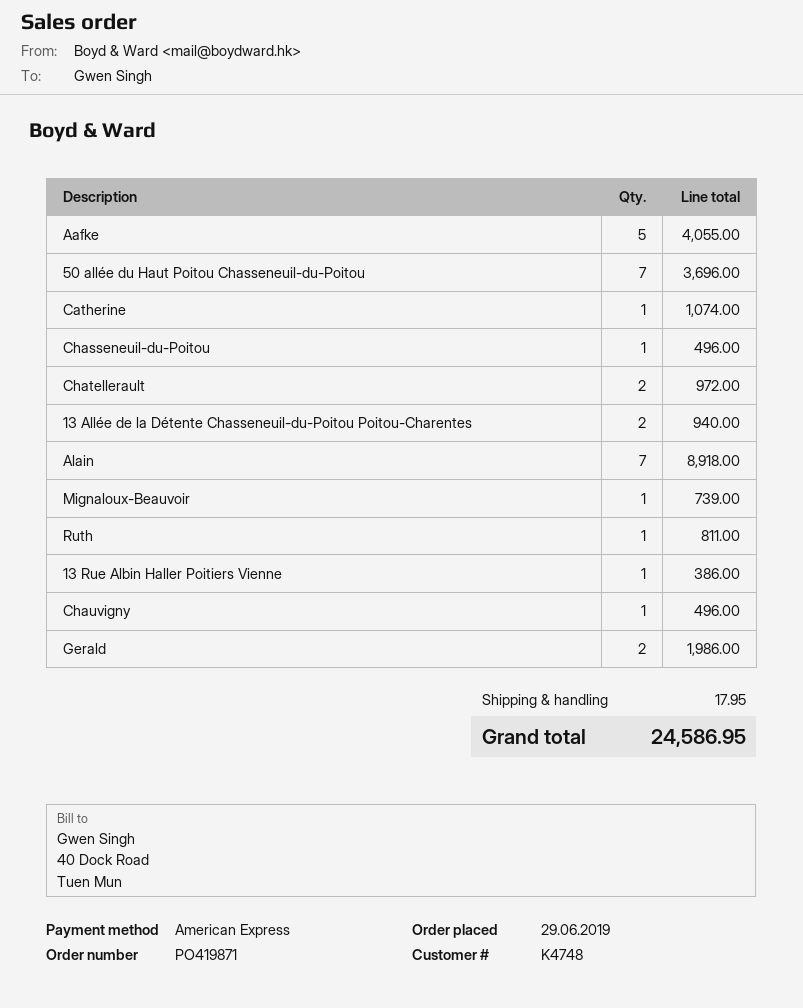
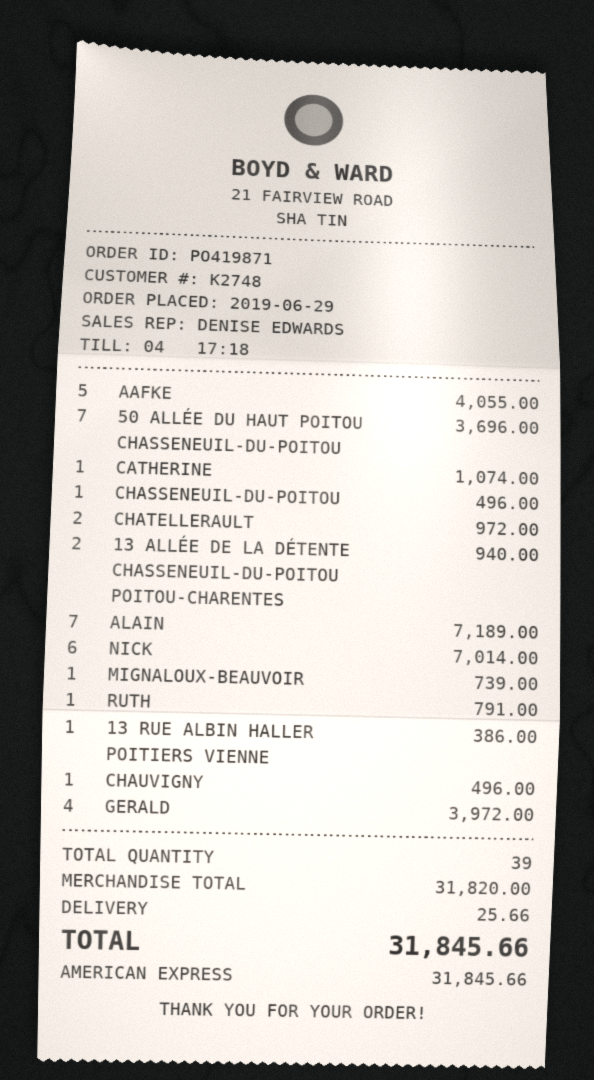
customer number: K4748 -> K2748
Alain: 7 for 8918.00 -> 7 for 7189.00
Ruth: 1 for 811.00 -> 1 for 791.00
Gerald: 2 for 1986.00 -> 4 for 3972.00
NICK: none -> 6 for 7014.00
shipping: 17.95 -> 25.66
total: 24586.95 -> 31845.66

